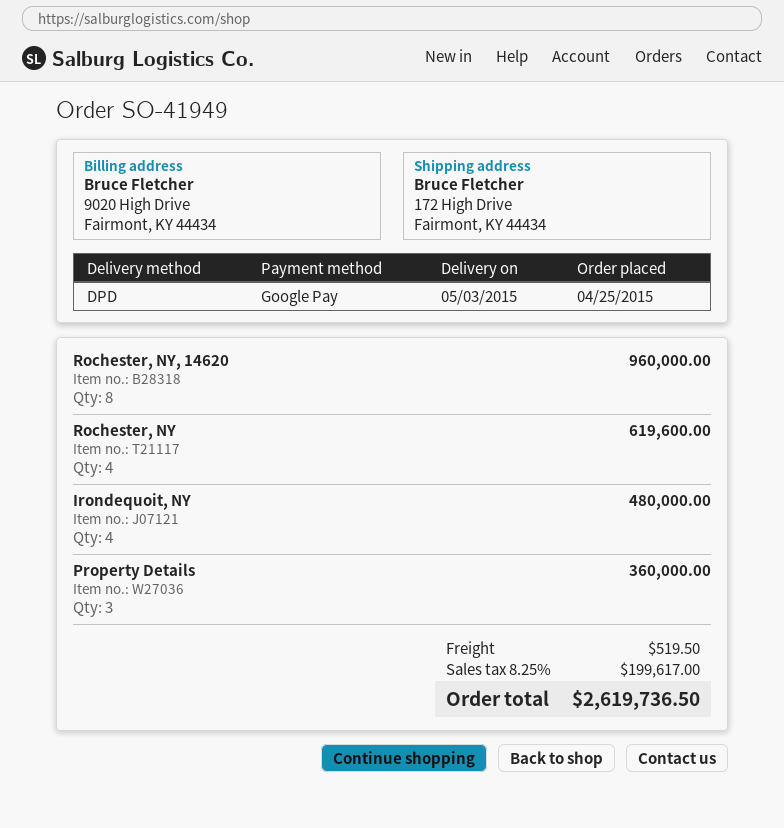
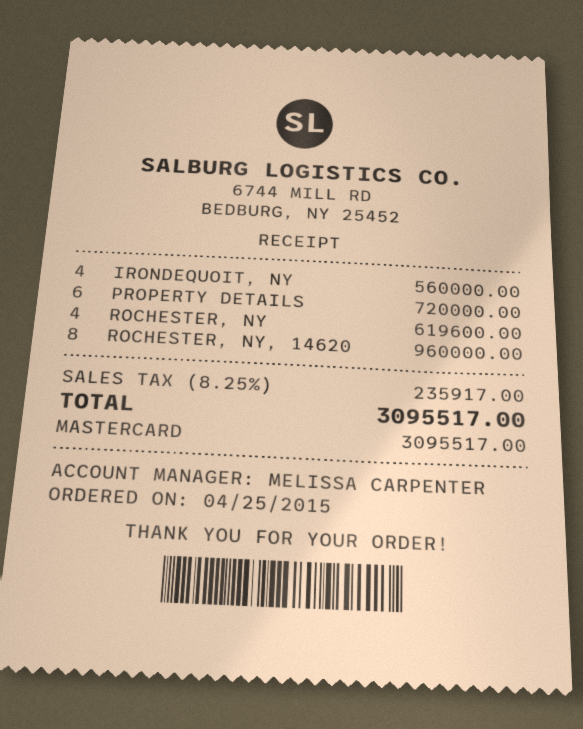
payment method: Google Pay -> Mastercard
Irondequoit, NY: 4 for 480000.00 -> 4 for 560000.00
Property Details: 3 for 360000.00 -> 6 for 720000.00
shipping: 519.50 -> none
tax: 8.25% = 199617.00 -> 8.25% = 235917.00
total: 2619736.50 -> 3095517.00

